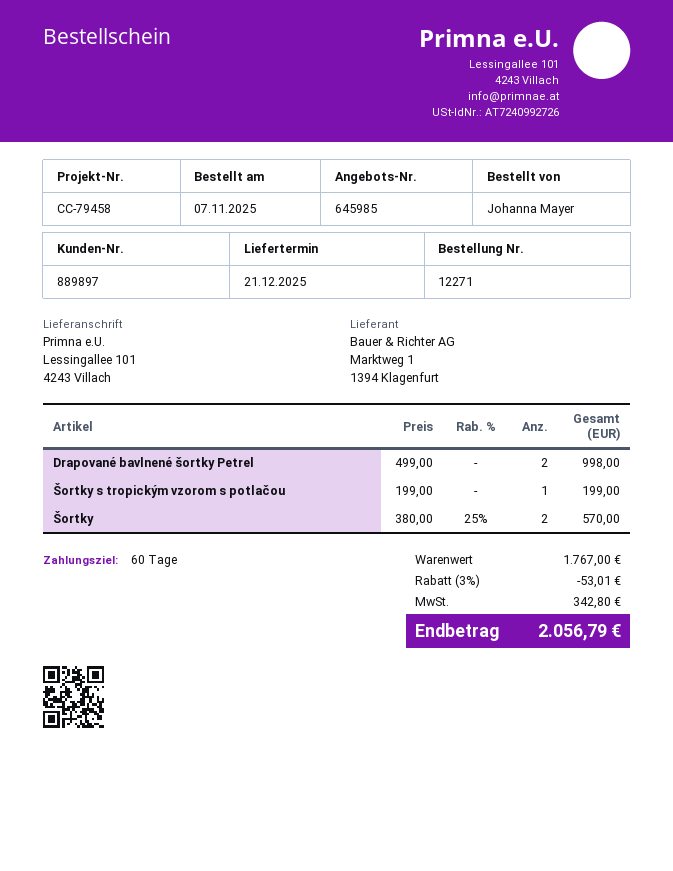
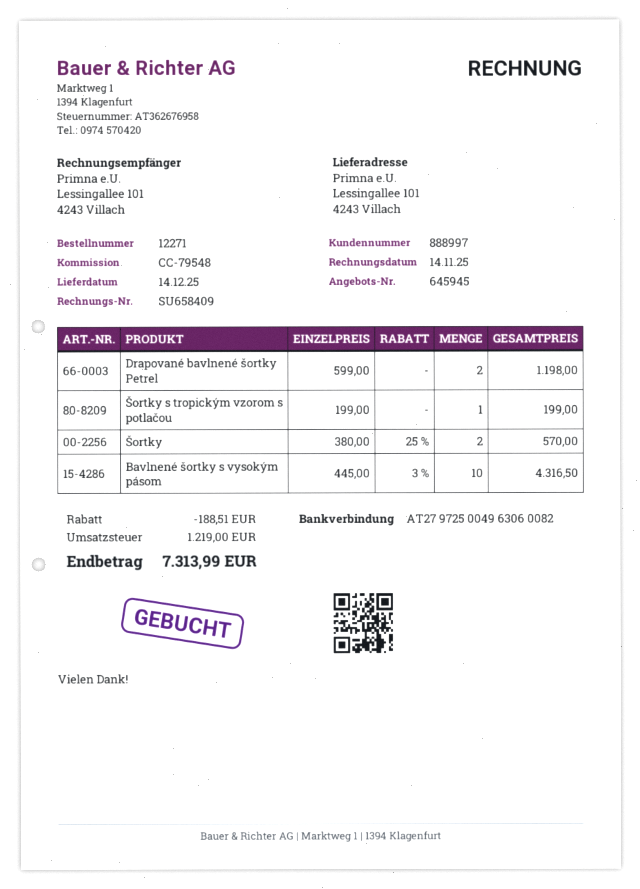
quote number: 645985 -> 645945
delivery date: 2025-12-21 -> 2025-12-14
customer number: 889897 -> 888997
reference: CC-79458 -> CC-79548
Drapované bavlnené šortky Petrel: 2 x 499.00 = 998.00 -> 2 x 599.00 = 1198.00
Bavlnené šortky s vysokým pásom: none -> 10 x 445.00 - 3% = 4316.50
discount: 53.01 -> 188.51
tax: 342.80 -> 1219.00
total: 2056.79 -> 7313.99

